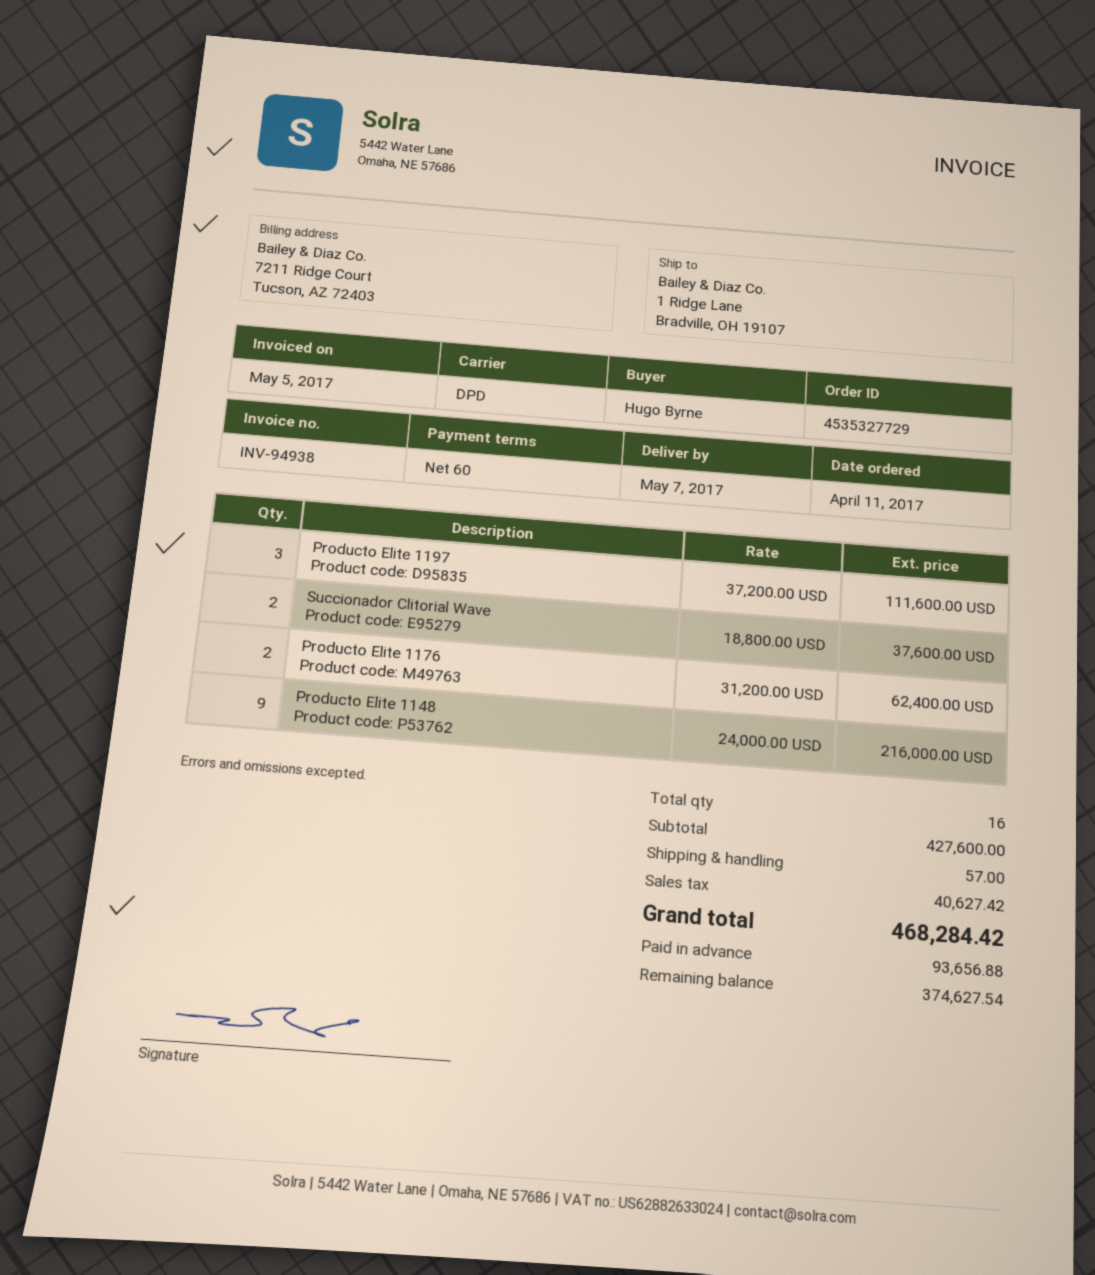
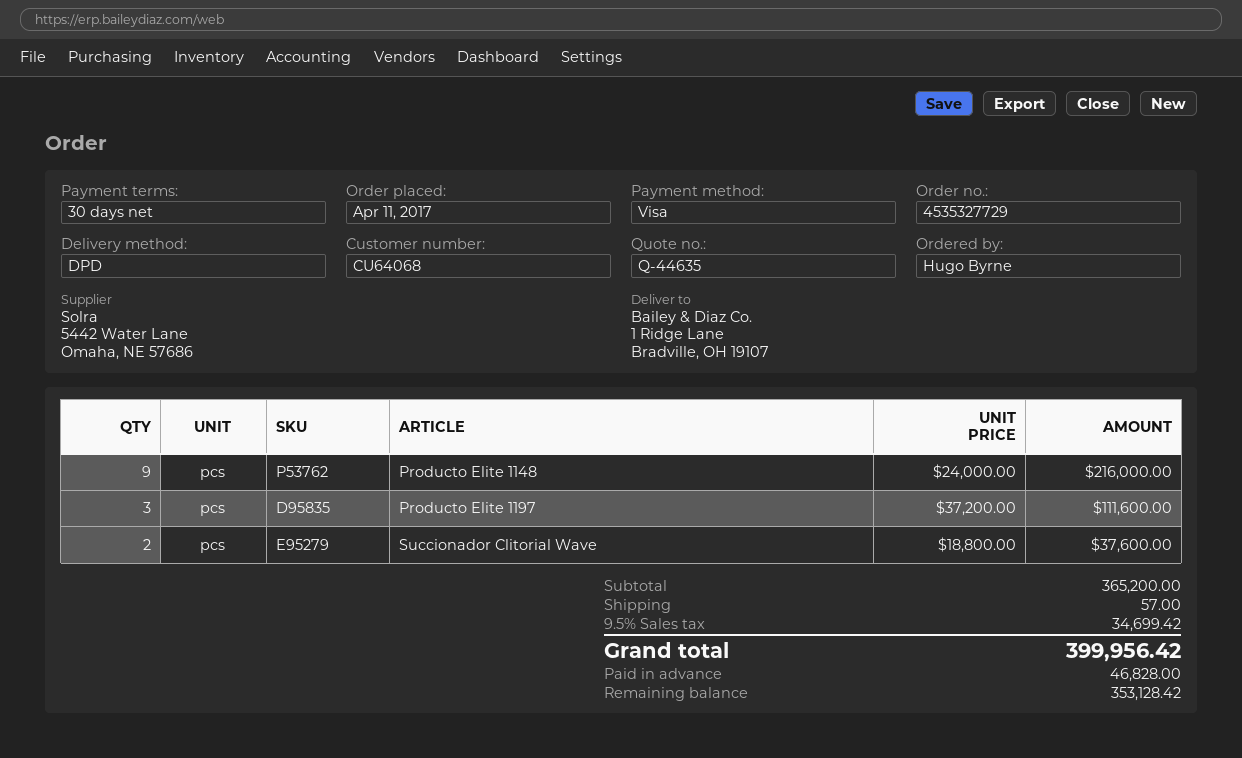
payment terms: 60 days -> 30 days
Producto Elite 1176: 2 x 31200.00 = 62400.00 -> none
subtotal: 427600.00 -> 365200.00
tax: 40627.42 -> 34699.42
total: 468284.42 -> 399956.42
deposit: 93656.88 -> 46828.00
balance: 374627.54 -> 353128.42

